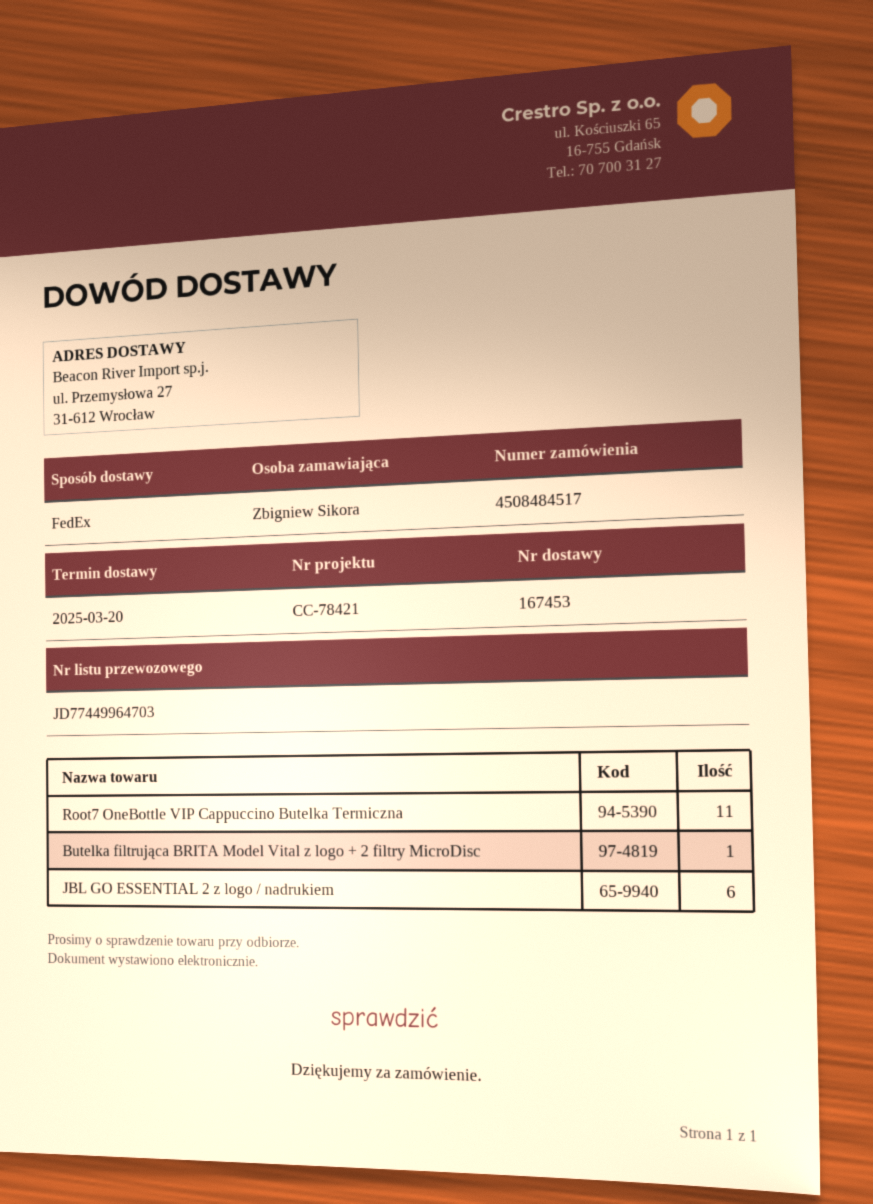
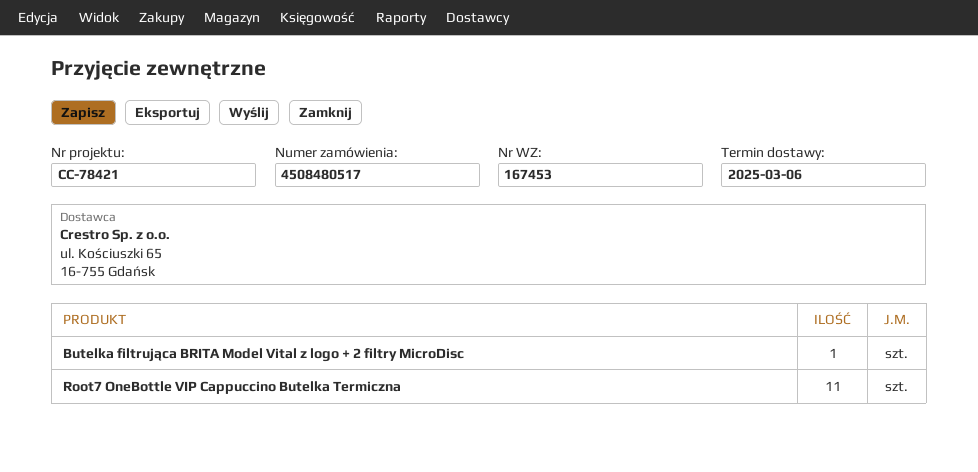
order number: 4508484517 -> 4508480517
delivery date: 2025-03-20 -> 2025-03-06
JBL GO ESSENTIAL 2 z logo / nadrukiem: 6 -> none

